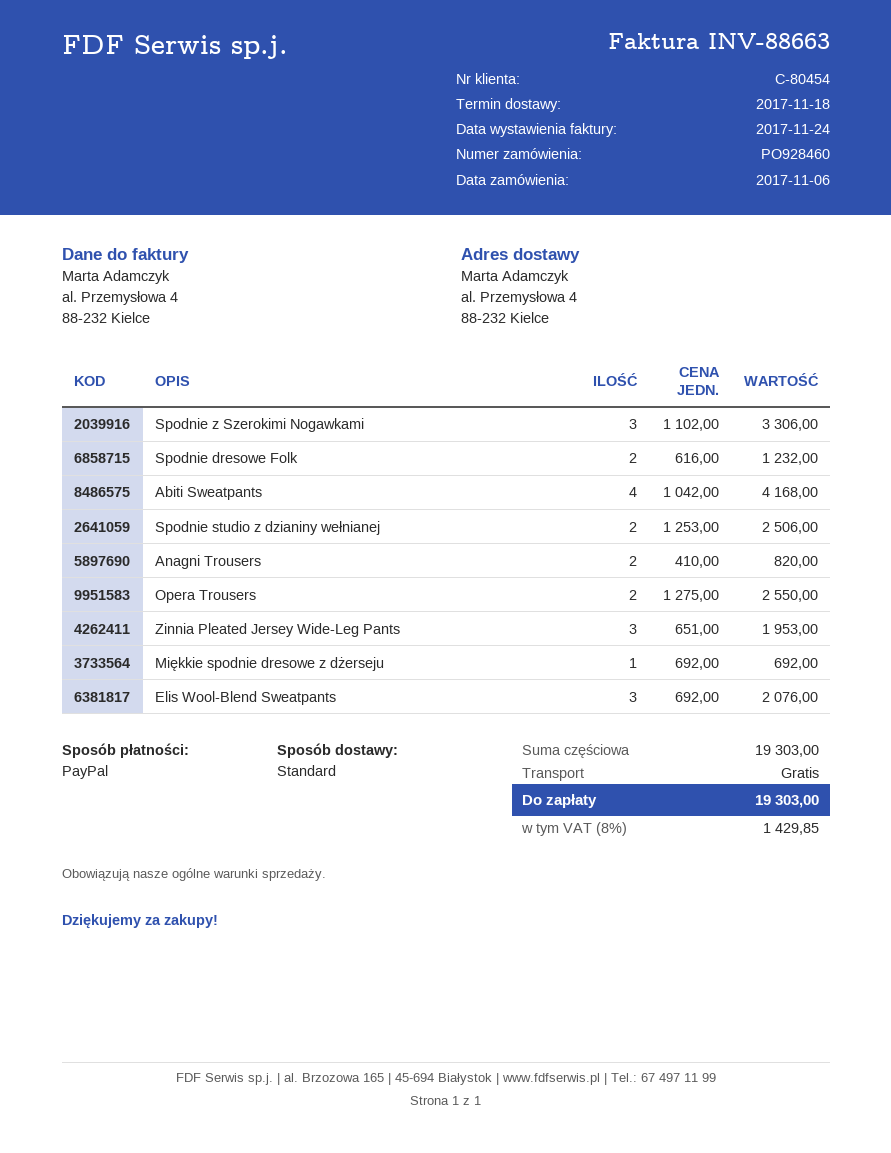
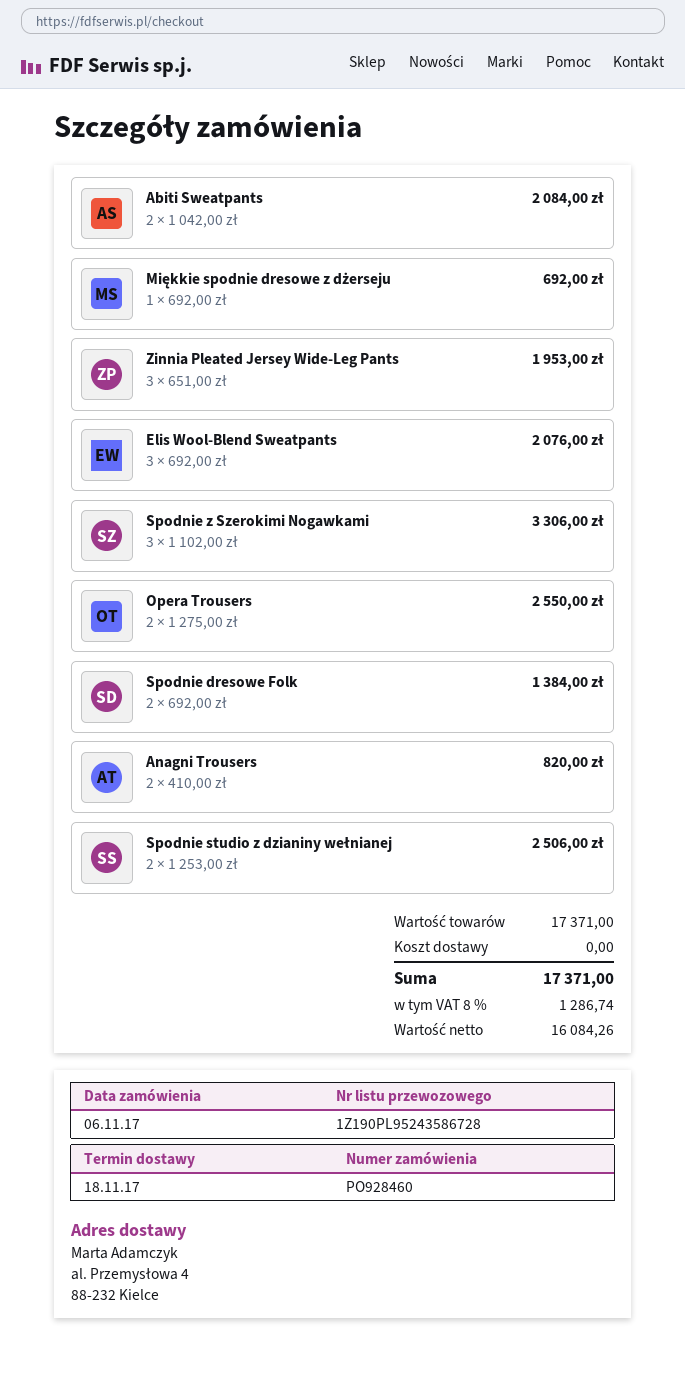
Spodnie dresowe Folk: 2 x 616.00 = 1232.00 -> 2 x 692.00 = 1384.00
Abiti Sweatpants: 4 x 1042.00 = 4168.00 -> 2 x 1042.00 = 2084.00
subtotal: 19303.00 -> 17371.00
tax: 8% = 1429.85 -> 8% = 1286.74
total: 19303.00 -> 17371.00

